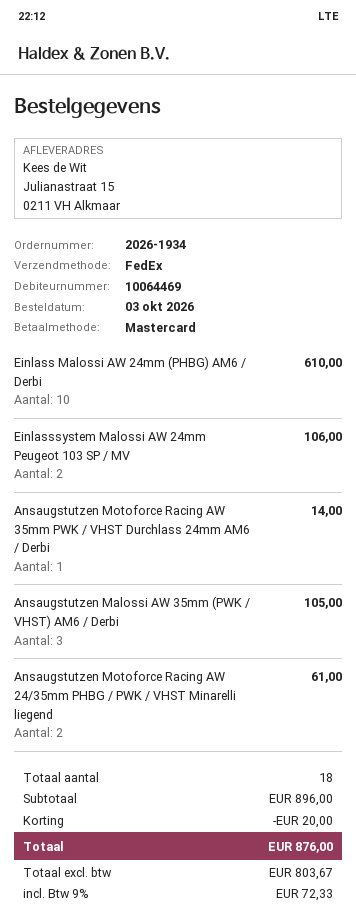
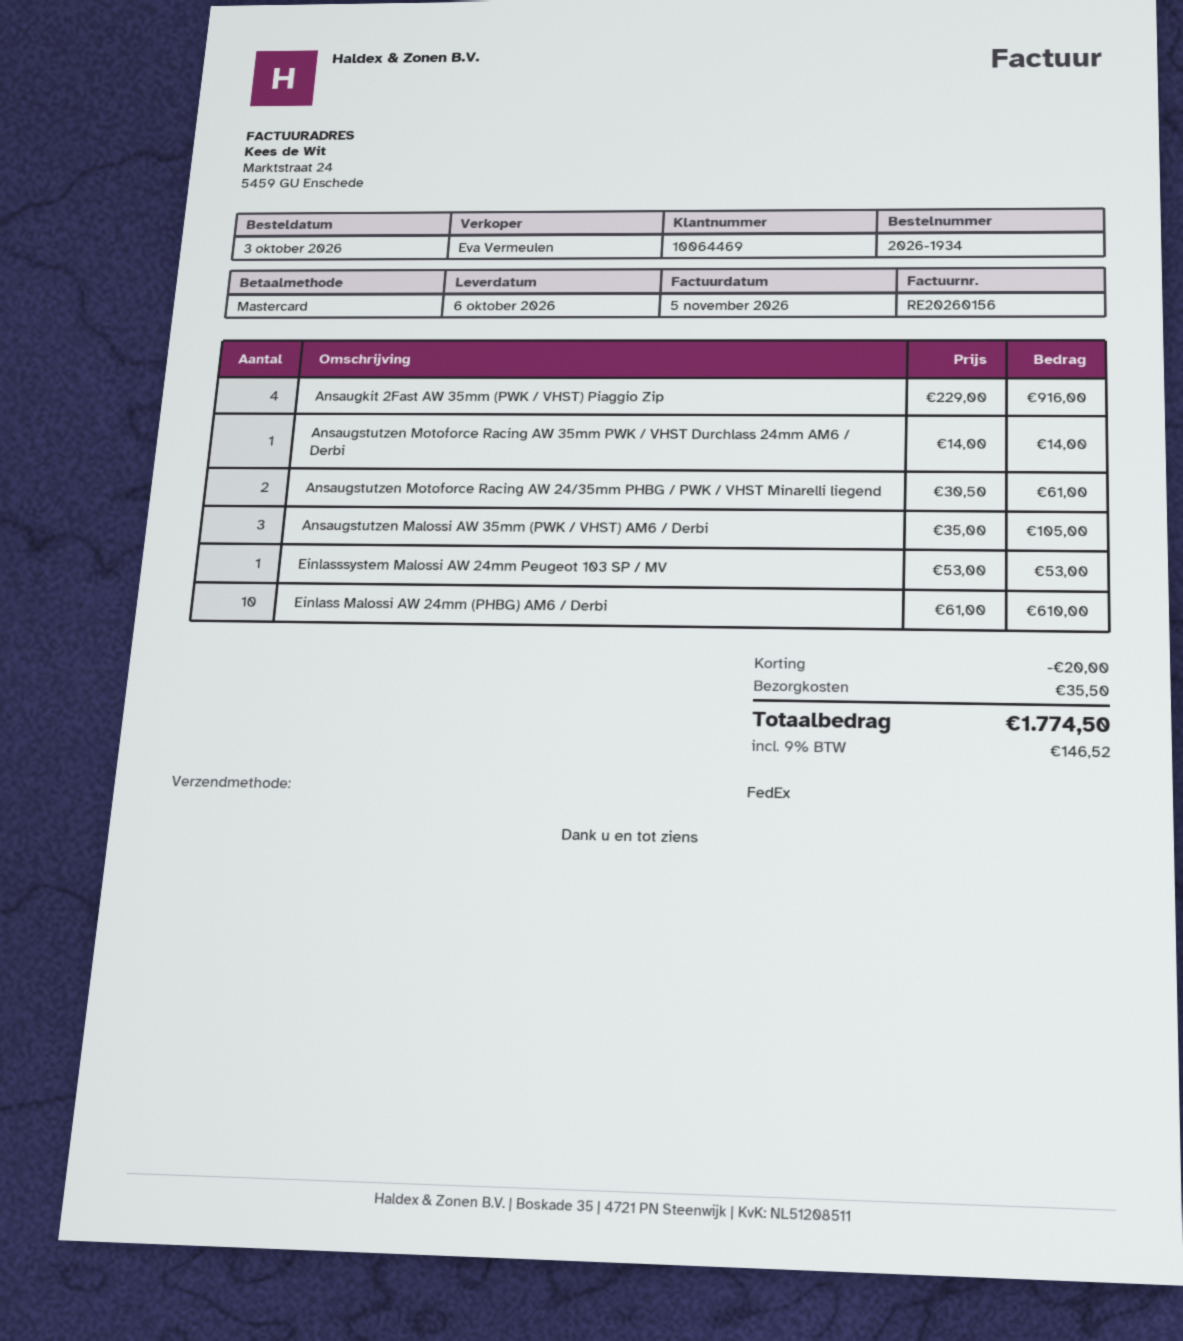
Einlasssystem Malossi AW 24mm Peugeot 103 SP / MV: 2 for 106.00 -> 1 for 53.00
Ansaugkit 2Fast AW 35mm (PWK / VHST) Piaggio Zip: none -> 4 for 916.00
shipping: none -> 35.50
tax: 9% = 72.33 -> 9% = 146.52
total: 876.00 -> 1774.50

